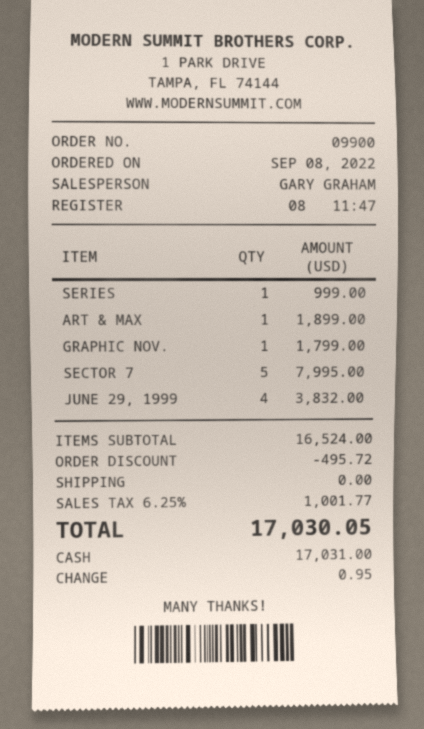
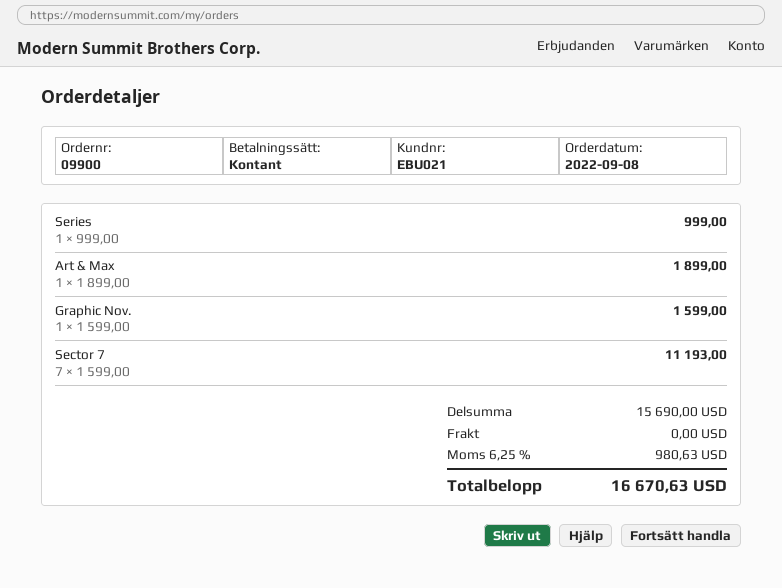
GRAPHIC NOV.: 1 for 1799.00 -> 1 for 1599.00
SECTOR 7: 5 for 7995.00 -> 7 for 11193.00
JUNE 29, 1999: 4 for 3832.00 -> none
subtotal: 16524.00 -> 15690.00
discount: 495.72 -> none
tax: 6.25% = 1001.77 -> 6.25% = 980.63
total: 17030.05 -> 16670.63

